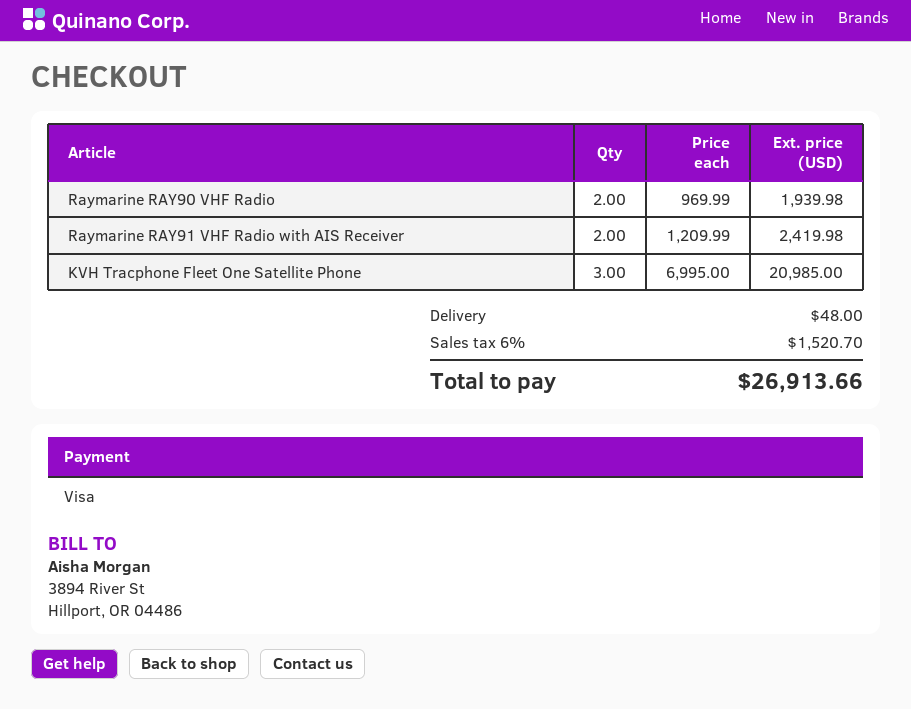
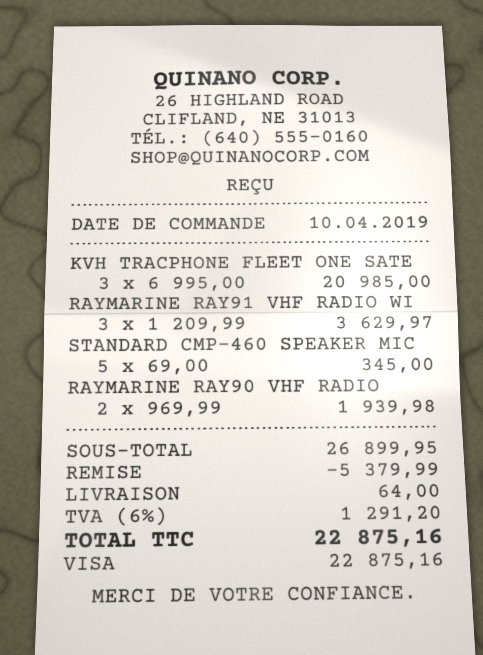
Raymarine RAY91 VHF Radio with AIS Receiver: 2 x 1209.99 = 2419.98 -> 3 x 1209.99 = 3629.97
STANDARD CMP-460 SPEAKER MIC: none -> 5 x 69.00 = 345.00
discount: none -> 5379.99
shipping: 48.00 -> 64.00
tax: 6% = 1520.70 -> 6% = 1291.20
total: 26913.66 -> 22875.16

